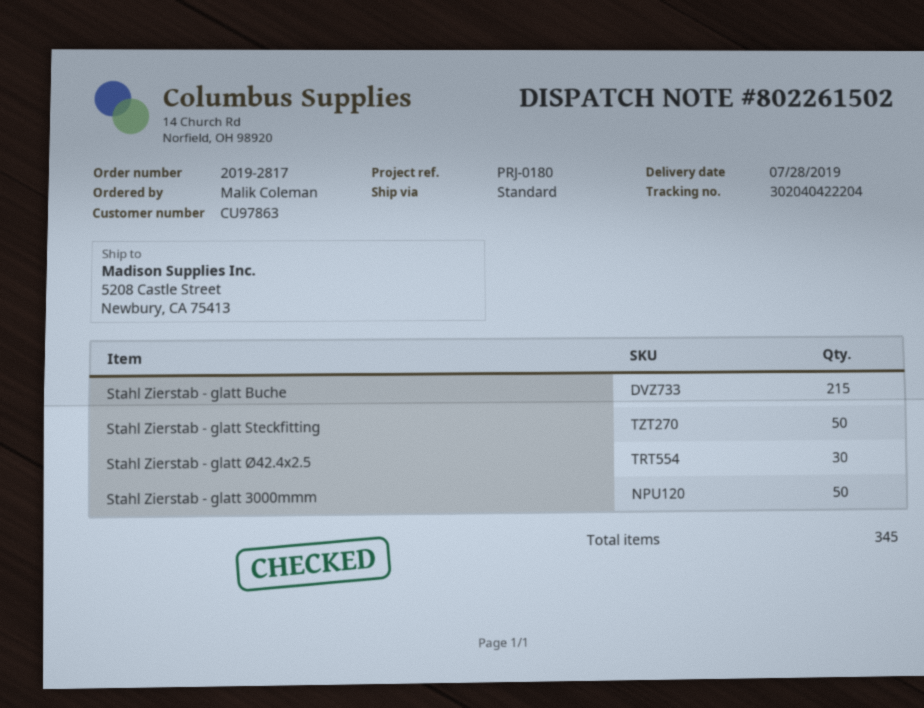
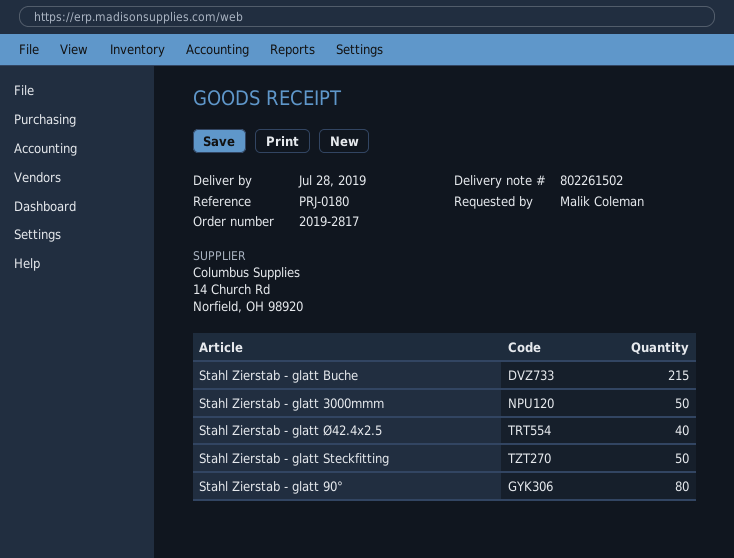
Stahl Zierstab - glatt Ø42.4x2.5: 30 -> 40
Stahl Zierstab - glatt 90°: none -> 80

